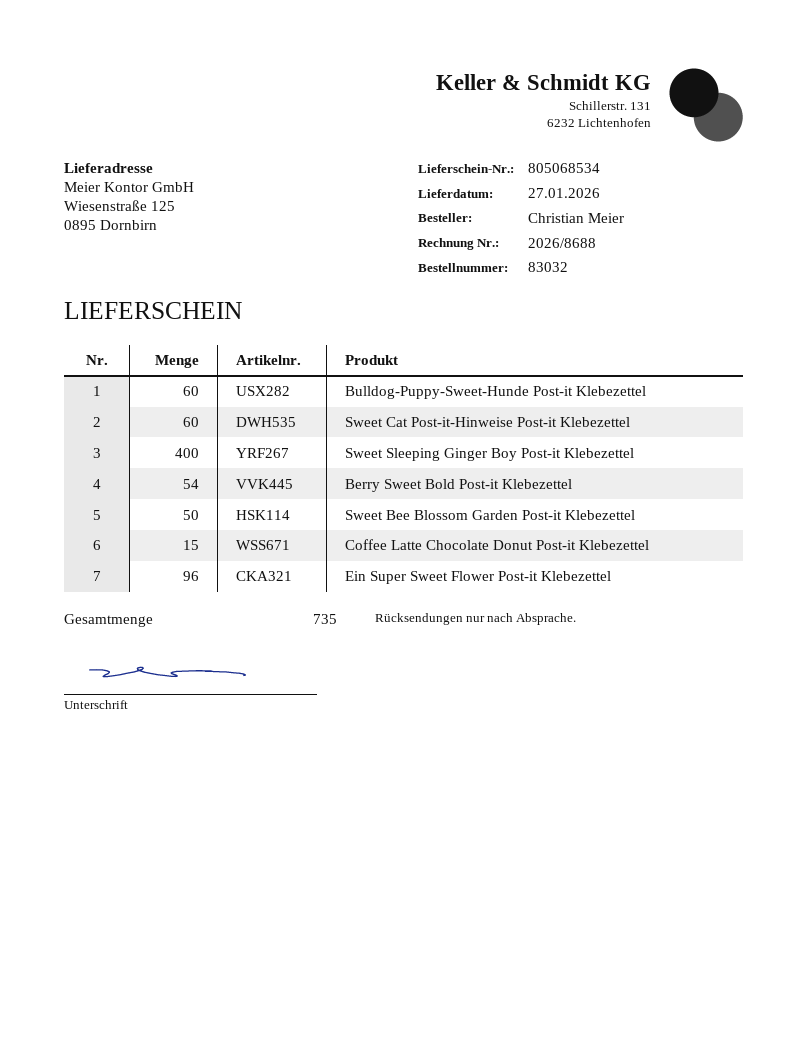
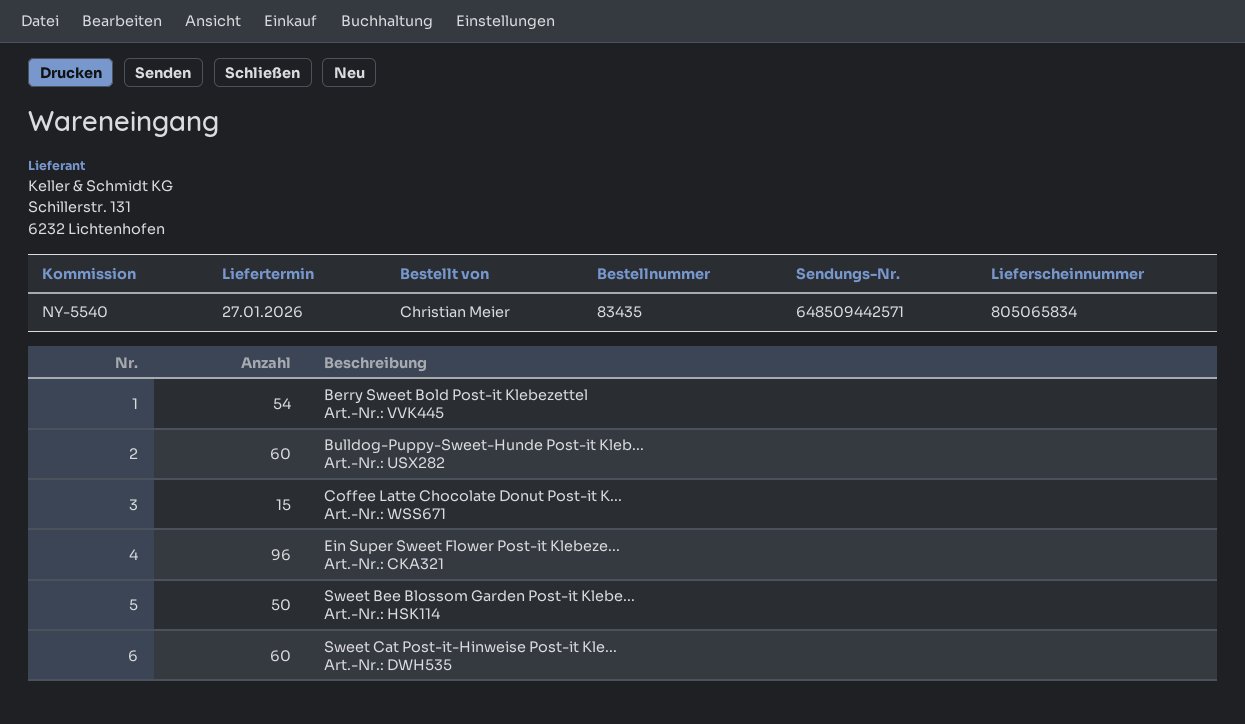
order number: 83032 -> 83435
delivery note number: 805068534 -> 805065834
Sweet Sleeping Ginger Boy Post-it Klebezettel: 400 -> none

